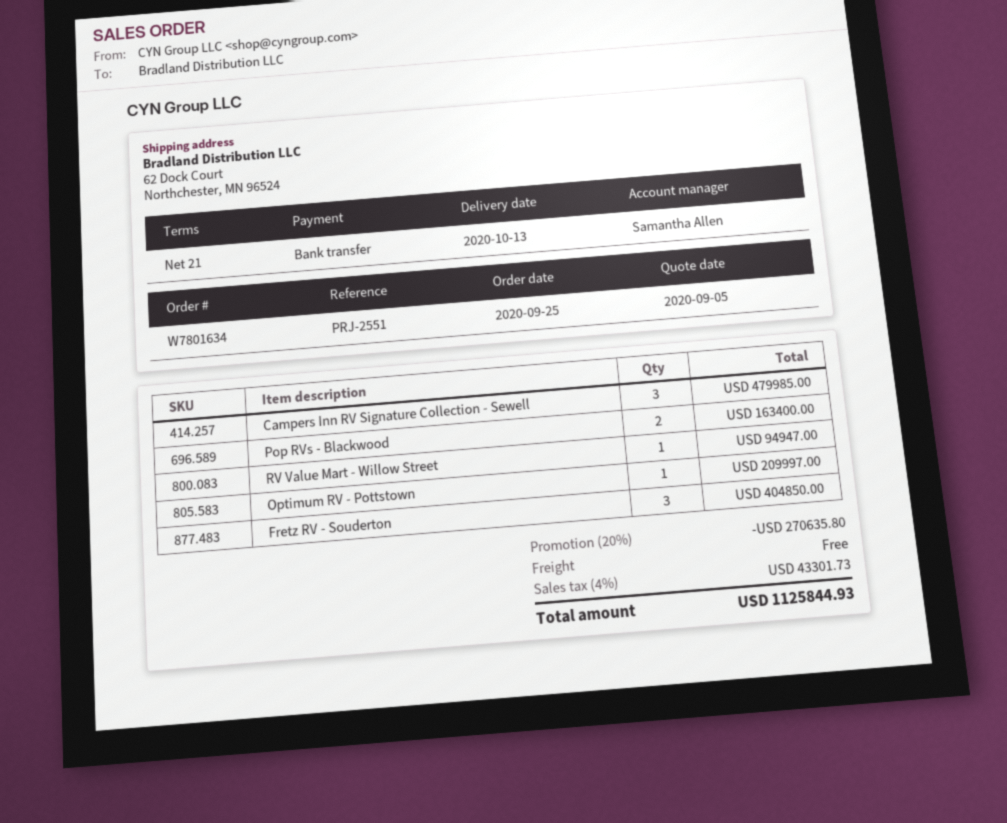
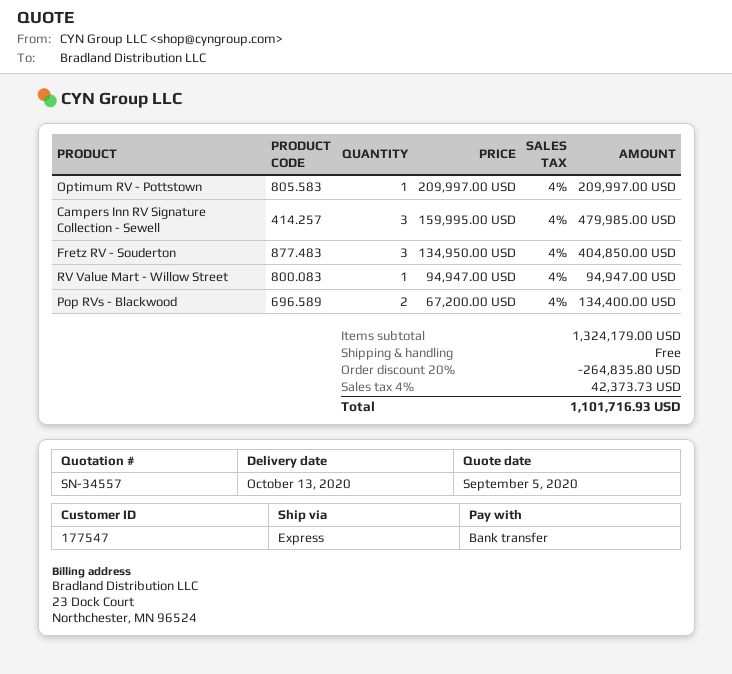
Pop RVs - Blackwood: 2 for 163400.00 -> 2 for 134400.00
discount: 20% = 270635.80 -> 20% = 264835.80
tax: 4% = 43301.73 -> 4% = 42373.73
total: 1125844.93 -> 1101716.93

